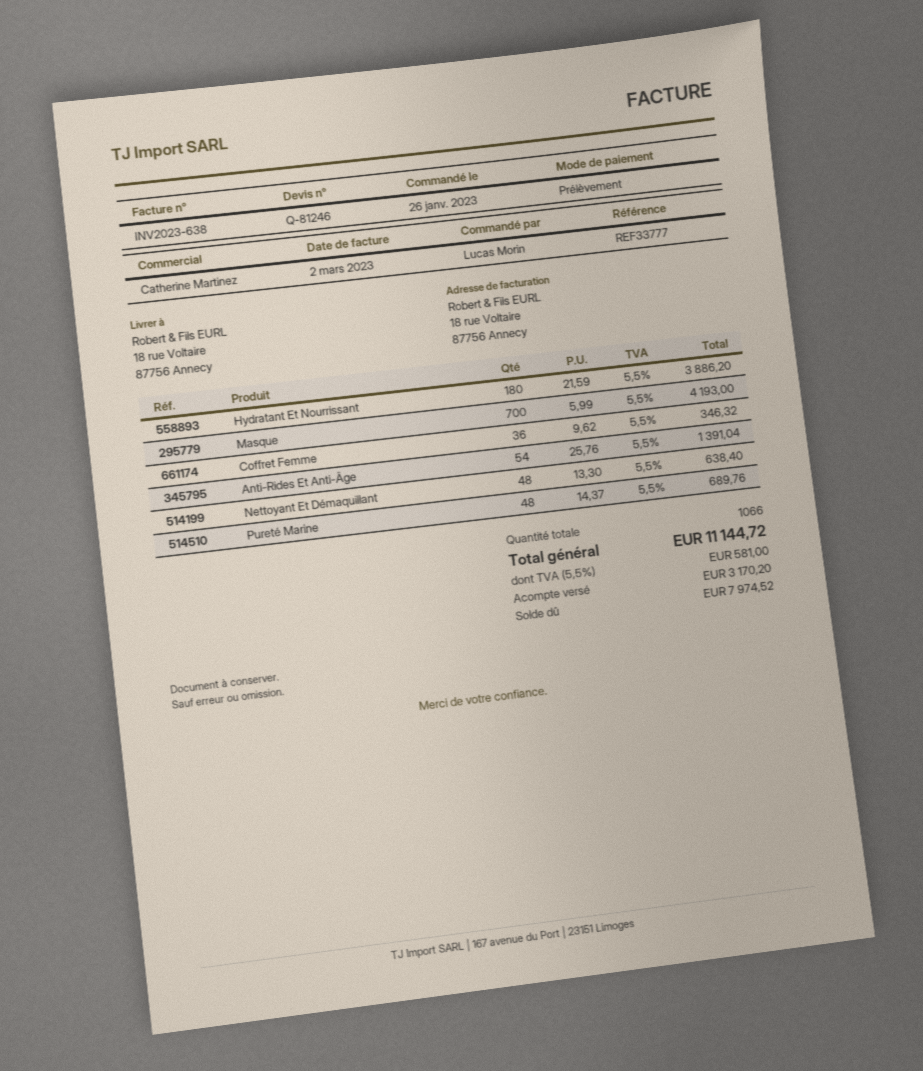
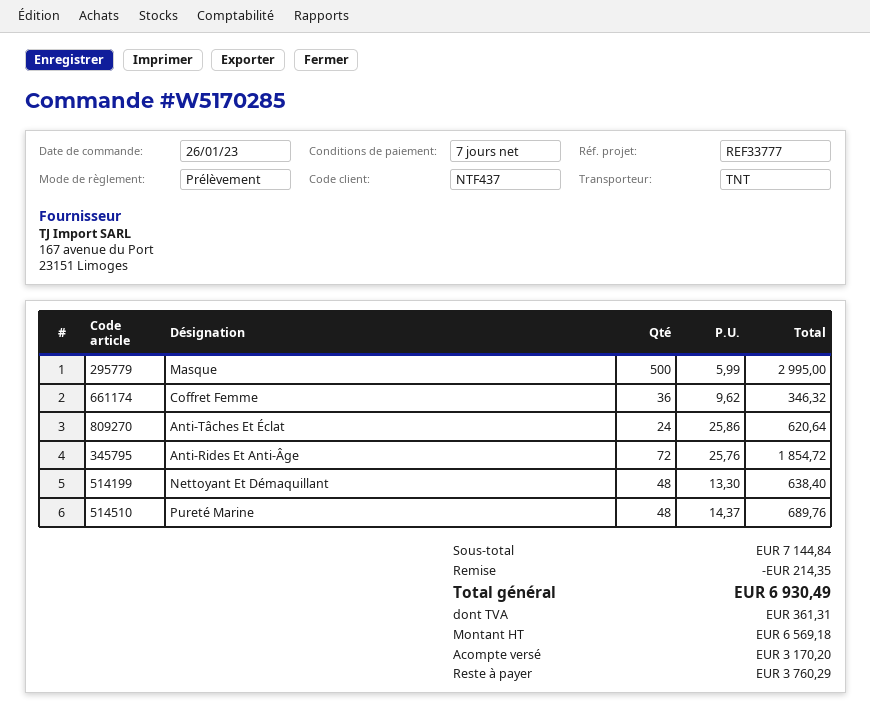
Hydratant Et Nourrissant: 180 x 21.59 = 3886.20 -> none
Masque: 700 x 5.99 = 4193.00 -> 500 x 5.99 = 2995.00
Anti-Rides Et Anti-Âge: 54 x 25.76 = 1391.04 -> 72 x 25.76 = 1854.72
Anti-Tâches Et Éclat: none -> 24 x 25.86 = 620.64
discount: none -> 214.35
tax: 581.00 -> 361.31
total: 11144.72 -> 6930.49
balance: 7974.52 -> 3760.29

